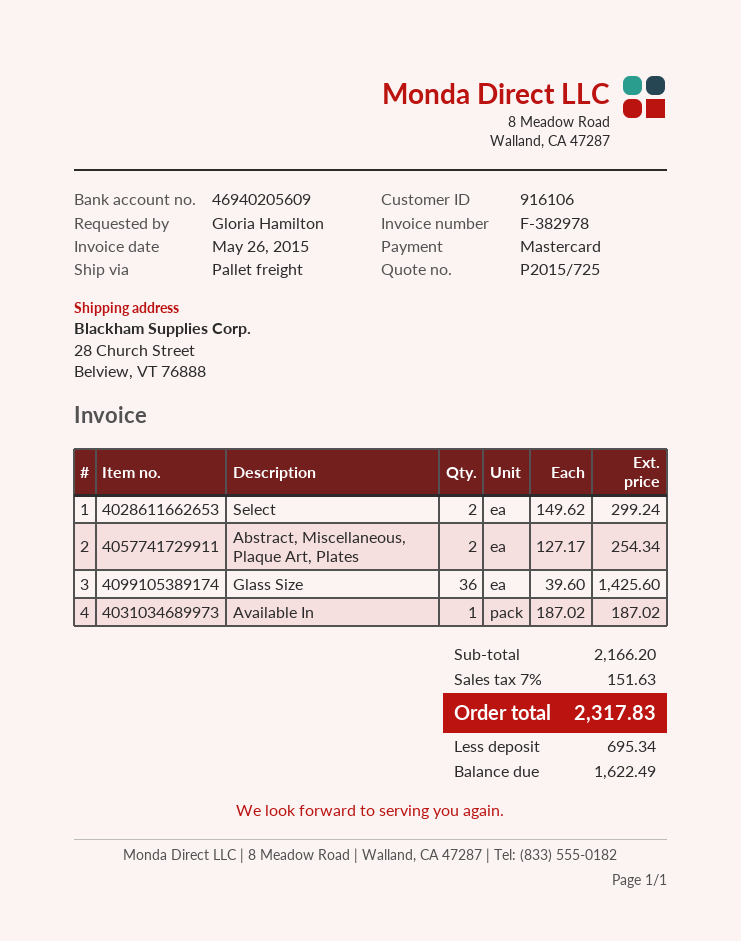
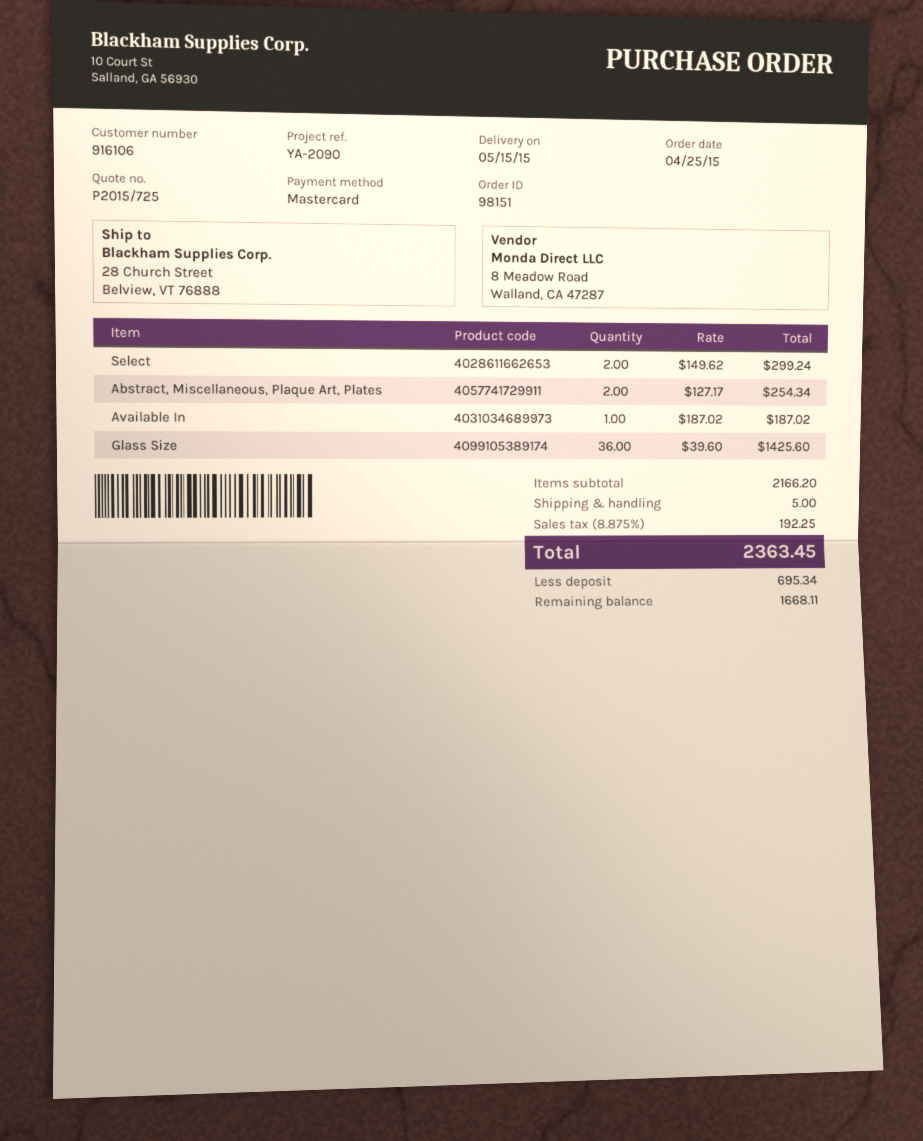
shipping: none -> 5.00
tax: 7% = 151.63 -> 8.875% = 192.25
total: 2317.83 -> 2363.45
balance: 1622.49 -> 1668.11

